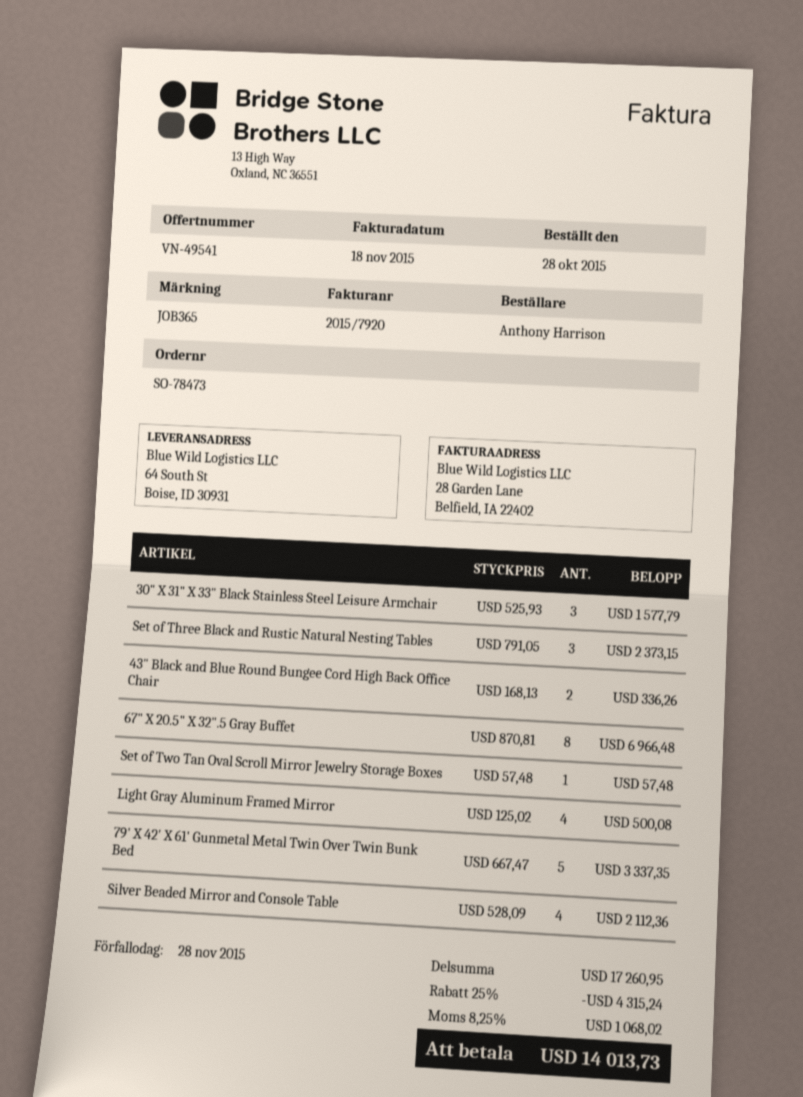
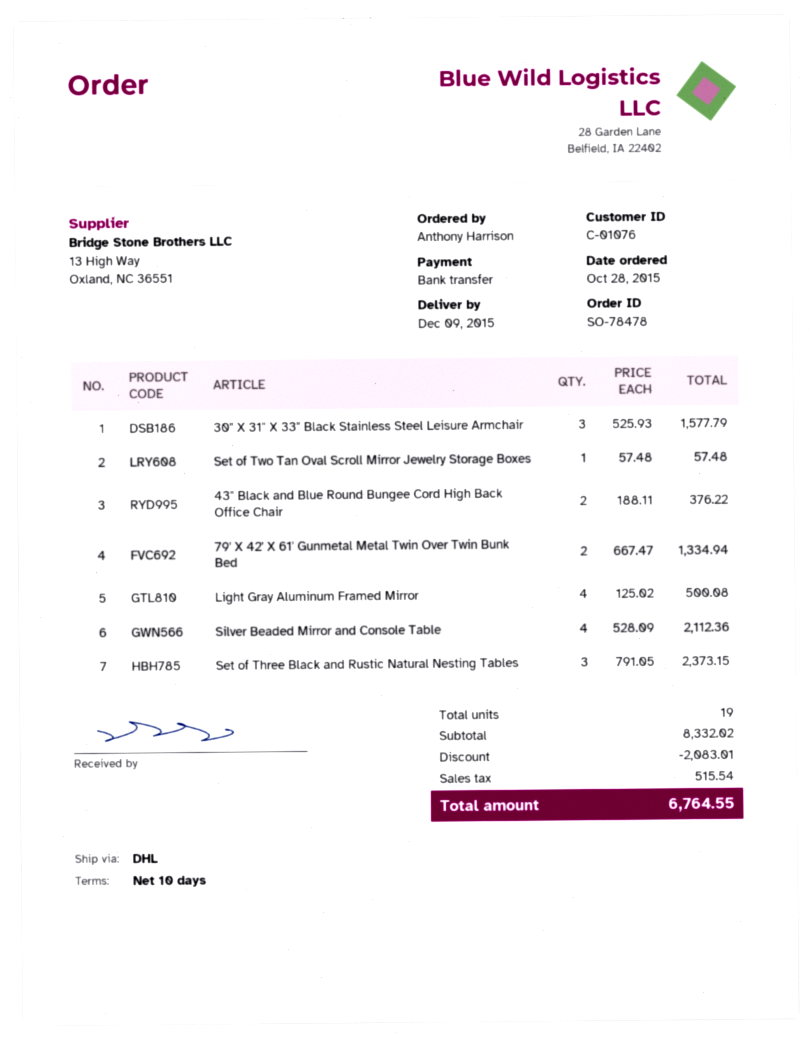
order number: SO-78473 -> SO-78478
43" Black and Blue Round Bungee Cord High Back Office Chair: 2 x 168.13 = 336.26 -> 2 x 188.11 = 376.22
67" X 20.5" X 32".5 Gray Buffet: 8 x 870.81 = 6966.48 -> none
79' X 42' X 61' Gunmetal Metal Twin Over Twin Bunk Bed: 5 x 667.47 = 3337.35 -> 2 x 667.47 = 1334.94
subtotal: 17260.95 -> 8332.02
discount: 4315.24 -> 2083.01
tax: 1068.02 -> 515.54
total: 14013.73 -> 6764.55

